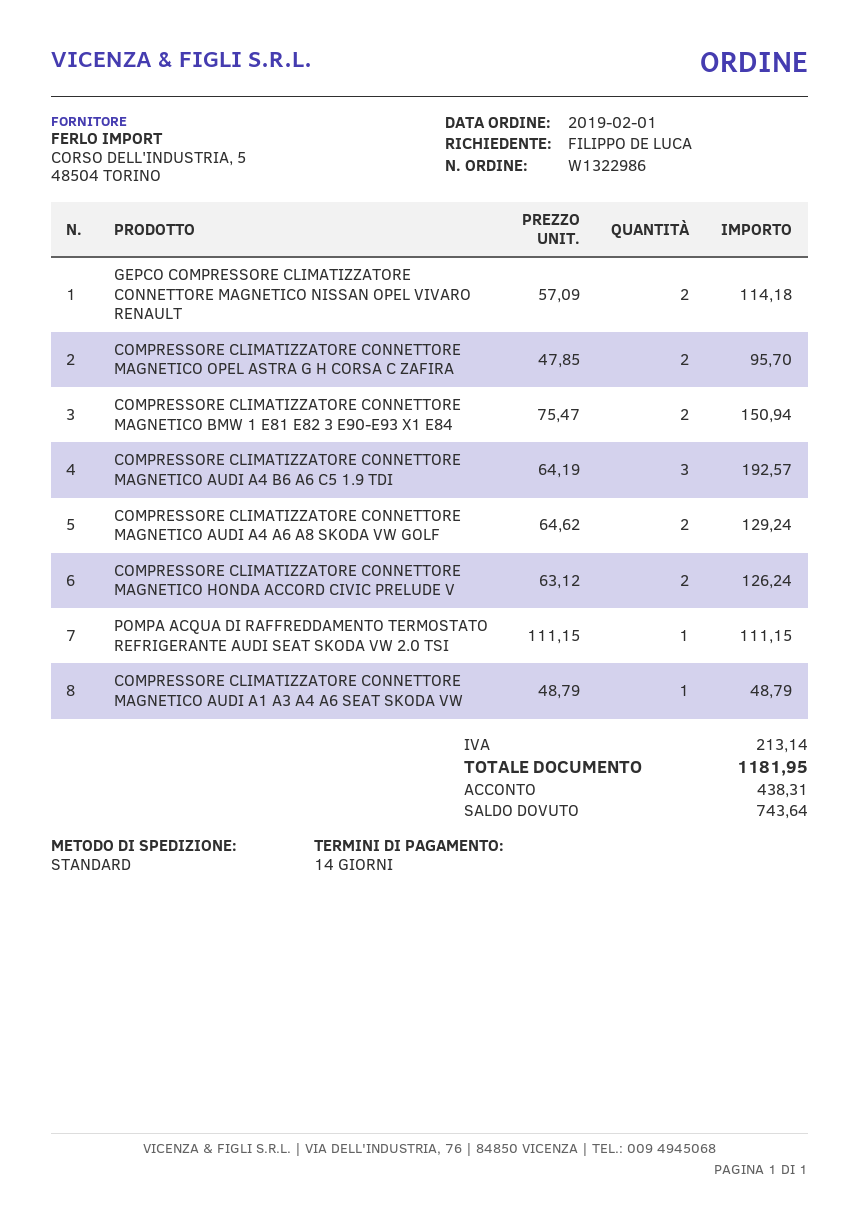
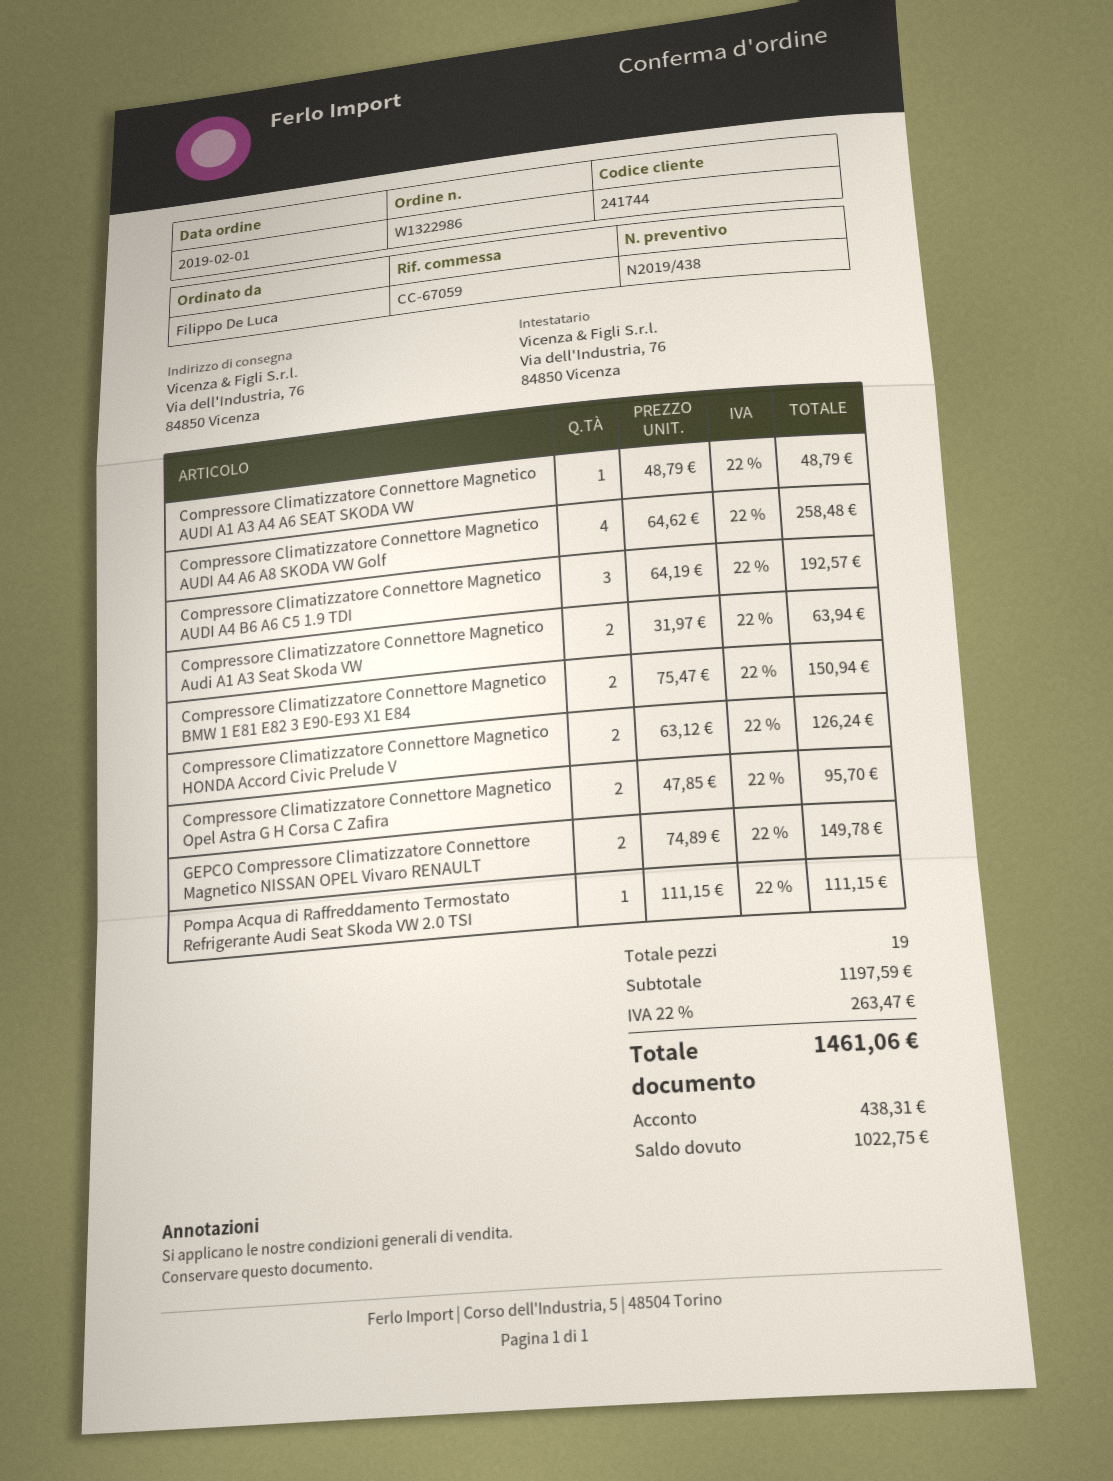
GEPCO COMPRESSORE CLIMATIZZATORE CONNETTORE MAGNETICO NISSAN OPEL VIVARO RENAULT: 2 x 57.09 = 114.18 -> 2 x 74.89 = 149.78
COMPRESSORE CLIMATIZZATORE CONNETTORE MAGNETICO AUDI A4 A6 A8 SKODA VW GOLF: 2 x 64.62 = 129.24 -> 4 x 64.62 = 258.48
Compressore Climatizzatore Connettore Magnetico Audi A1 A3 Seat Skoda VW: none -> 2 x 31.97 = 63.94
tax: 213.14 -> 263.47
total: 1181.95 -> 1461.06
balance: 743.64 -> 1022.75

